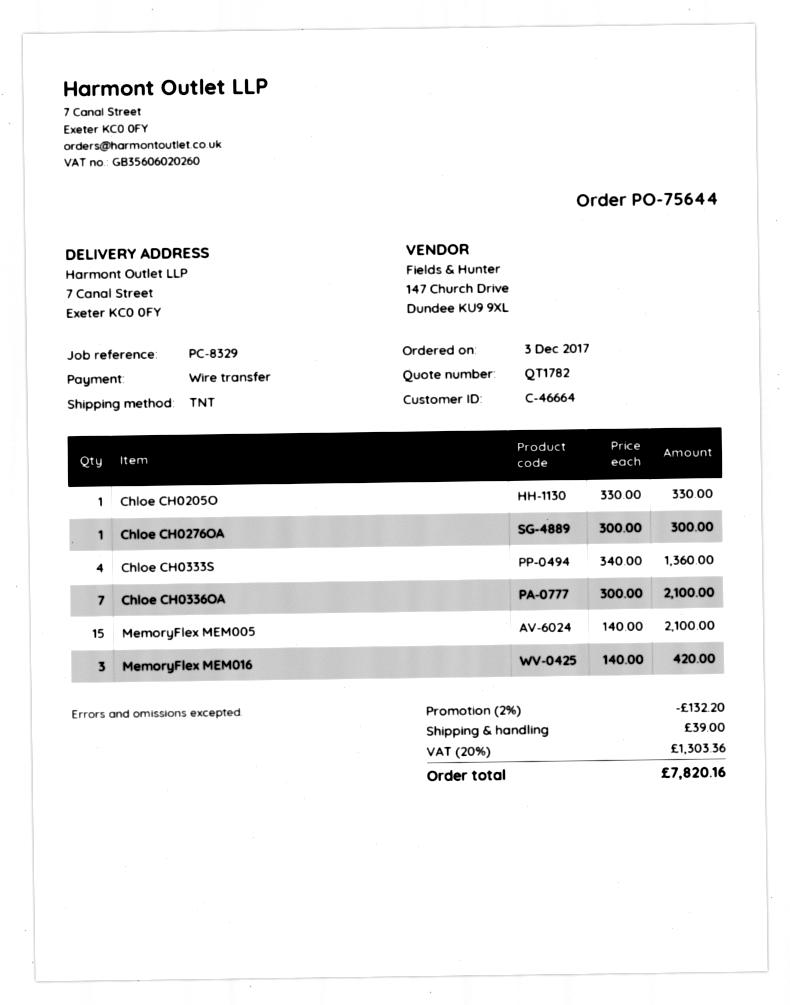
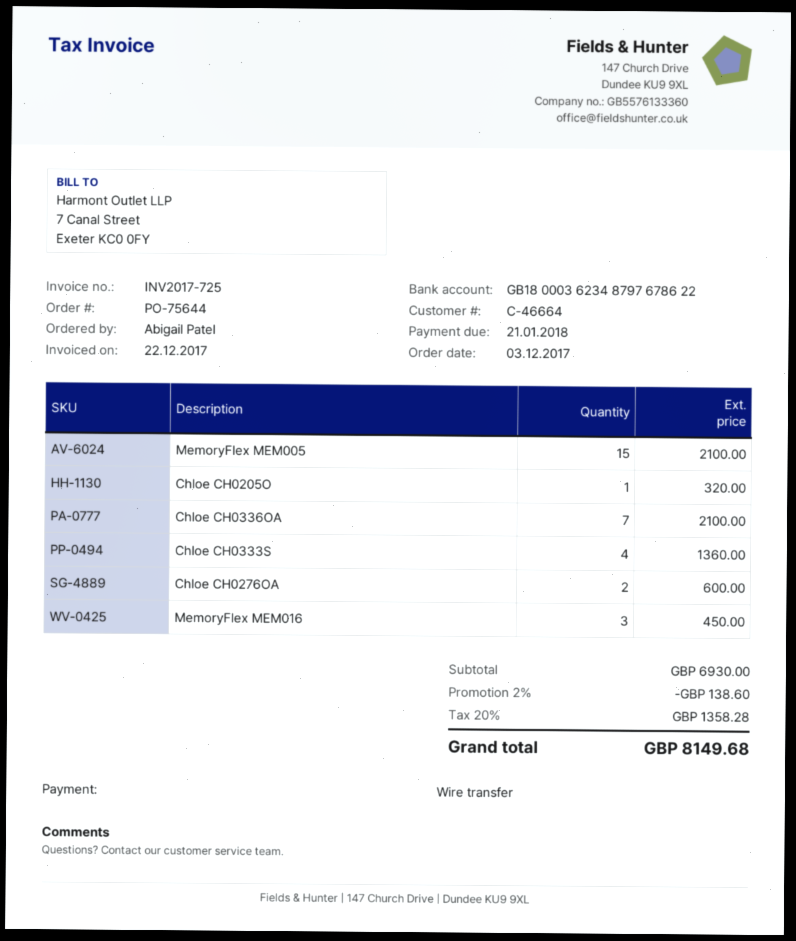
Chloe CH0205O: 1 for 330.00 -> 1 for 320.00
Chloe CH0276OA: 1 for 300.00 -> 2 for 600.00
MemoryFlex MEM016: 3 for 420.00 -> 3 for 450.00
discount: 2% = 132.20 -> 2% = 138.60
shipping: 39.00 -> none
tax: 20% = 1303.36 -> 20% = 1358.28
total: 7820.16 -> 8149.68

